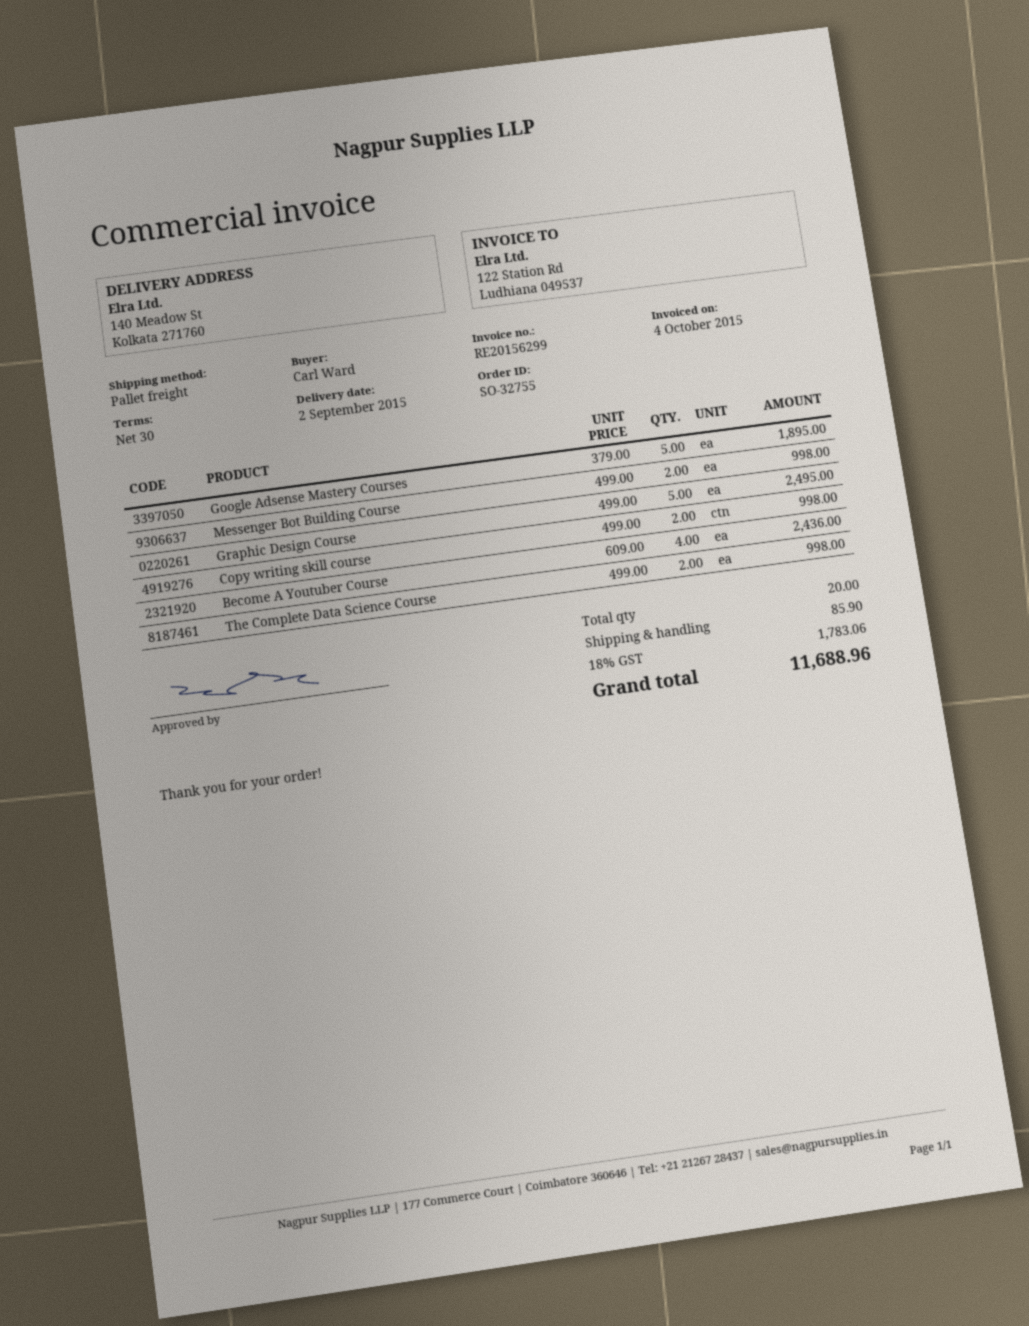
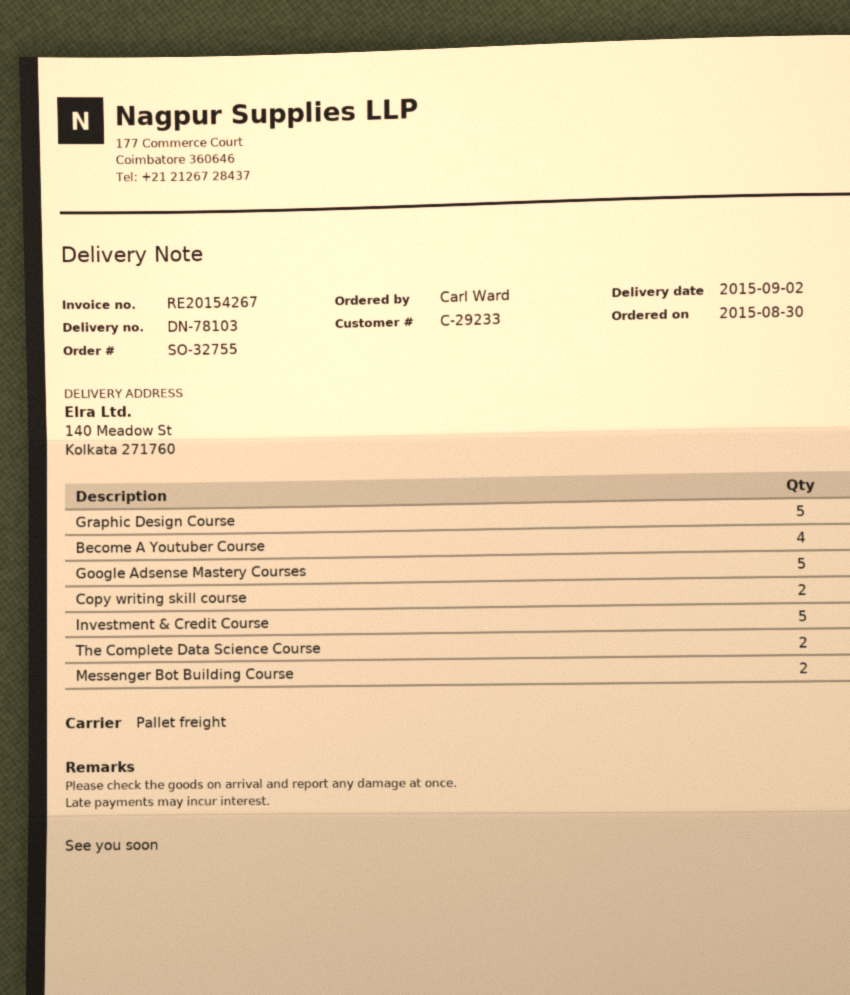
invoice number: RE20156299 -> RE20154267
Investment & Credit Course: none -> 5

